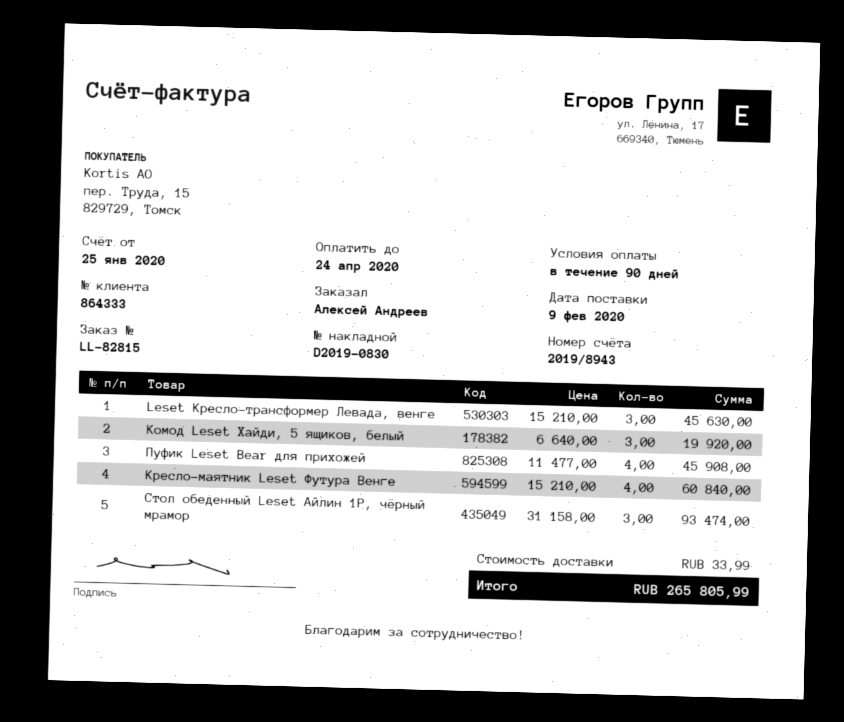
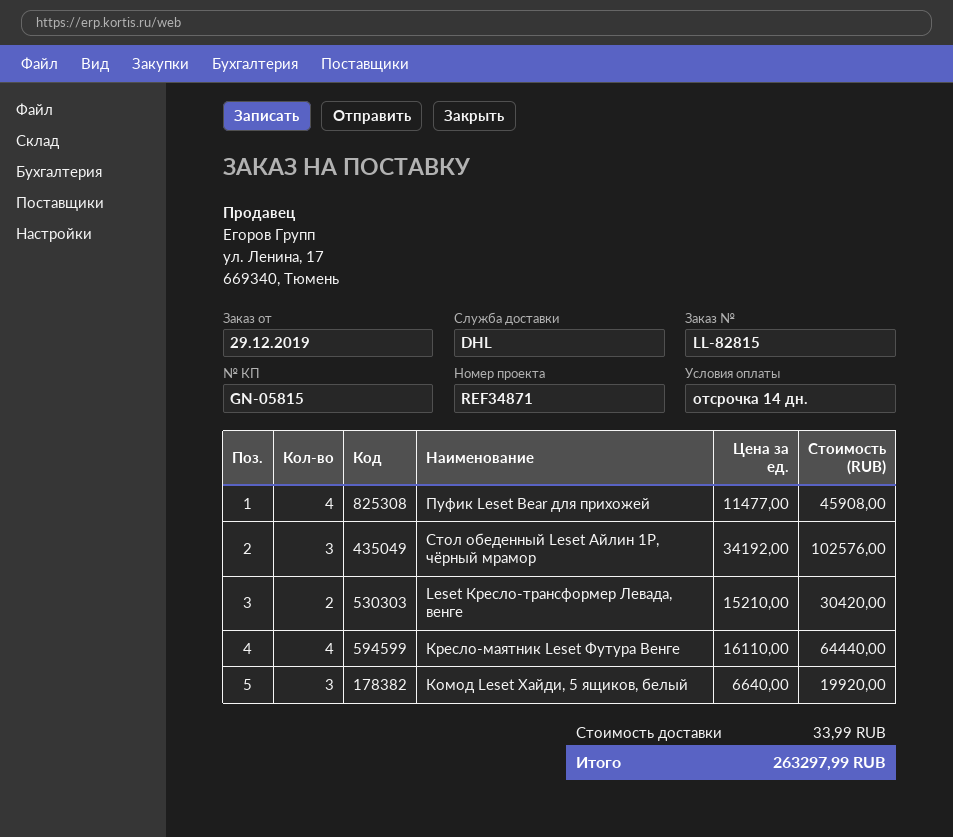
payment terms: 90 days -> 14 days
Leset Кресло-трансформер Левада, венге: 3 x 15210.00 = 45630.00 -> 2 x 15210.00 = 30420.00
Кресло-маятник Leset Футура Венге: 4 x 15210.00 = 60840.00 -> 4 x 16110.00 = 64440.00
Стол обеденный Leset Айлин 1Р, чёрный мрамор: 3 x 31158.00 = 93474.00 -> 3 x 34192.00 = 102576.00
total: 265805.99 -> 263297.99

